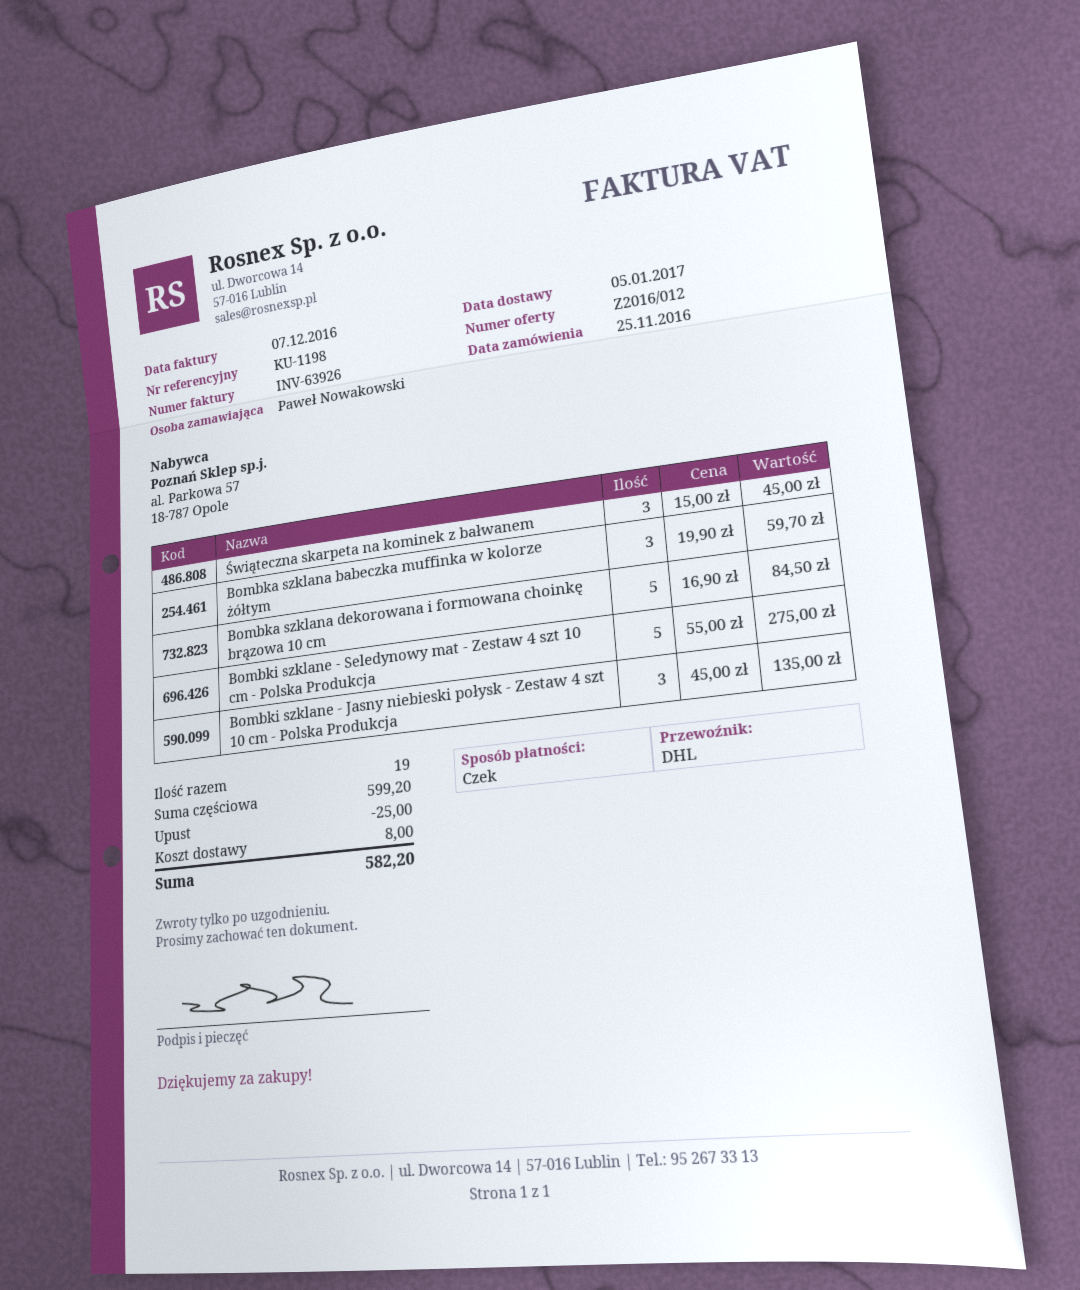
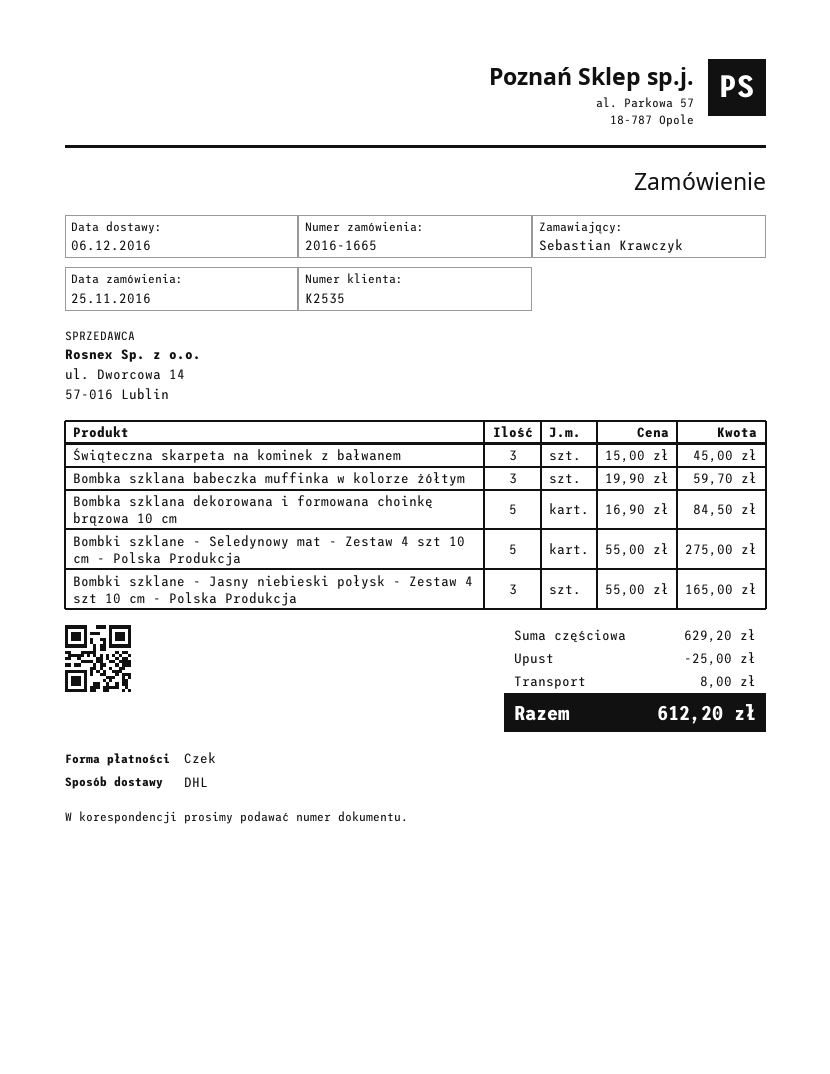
delivery date: 2017-01-05 -> 2016-12-06
ordered by: Paweł Nowakowski -> Sebastian Krawczyk
Bombki szklane - Jasny niebieski połysk - Zestaw 4 szt 10 cm - Polska Produkcja: 3 x 45.00 = 135.00 -> 3 x 55.00 = 165.00
subtotal: 599.20 -> 629.20
total: 582.20 -> 612.20

